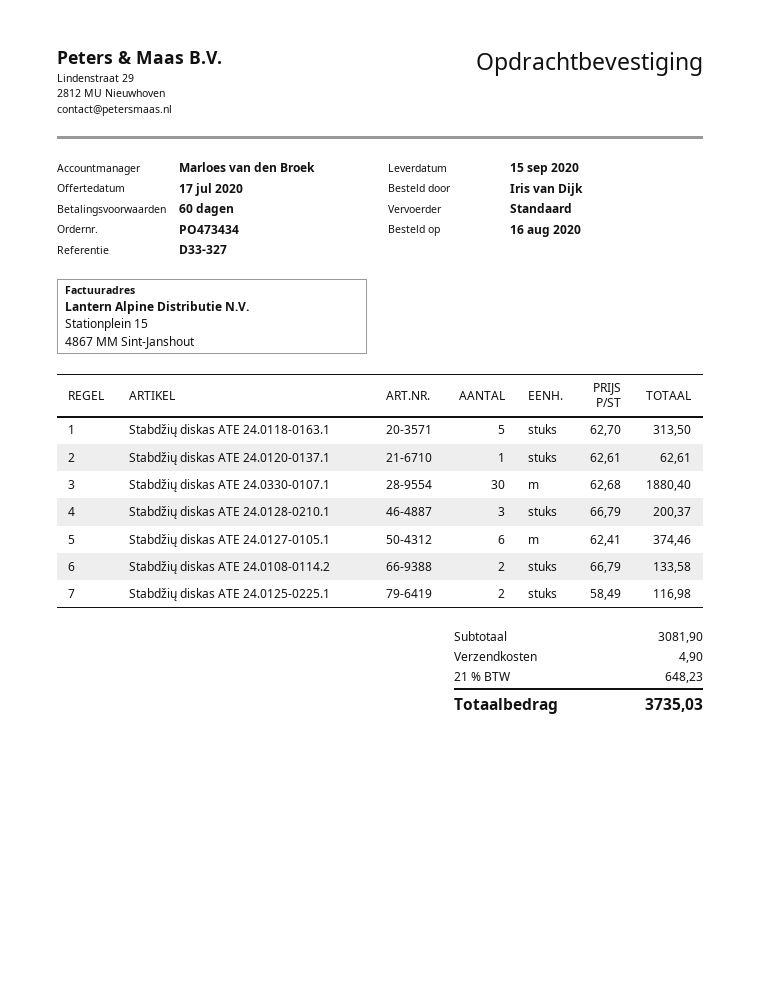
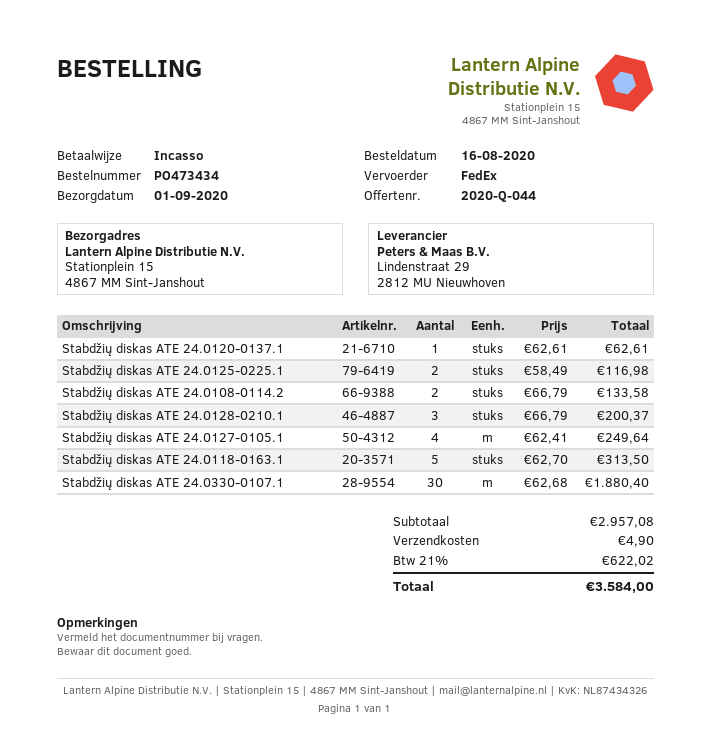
delivery date: 2020-09-15 -> 2020-09-01
shipping method: standard -> FedEx
Stabdžių diskas ATE 24.0127-0105.1: 6 x 62.41 = 374.46 -> 4 x 62.41 = 249.64
subtotal: 3081.90 -> 2957.08
tax: 21% = 648.23 -> 21% = 622.02
total: 3735.03 -> 3584.00

